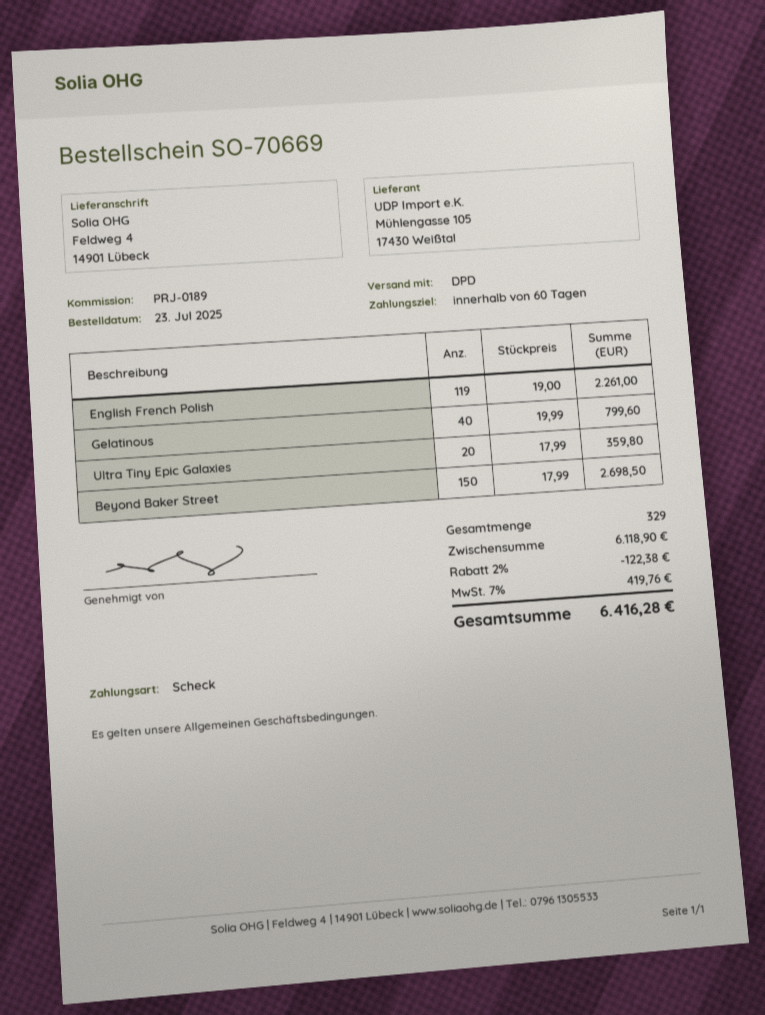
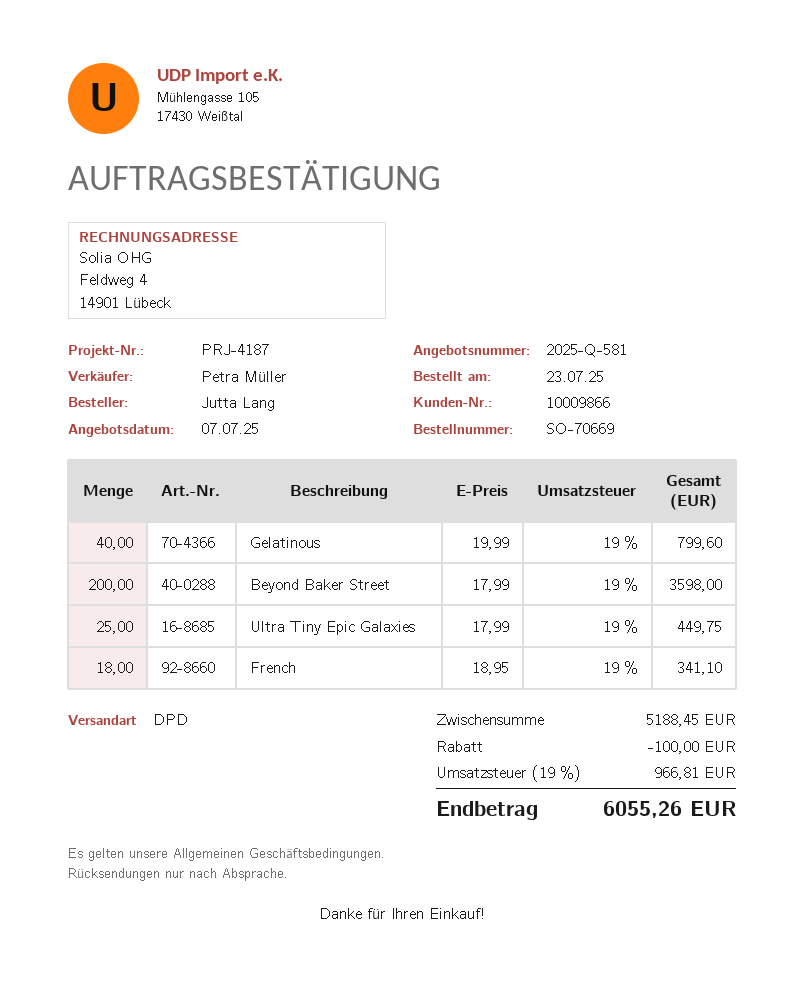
reference: PRJ-0189 -> PRJ-4187
English French Polish: 119 x 19.00 = 2261.00 -> none
Ultra Tiny Epic Galaxies: 20 x 17.99 = 359.80 -> 25 x 17.99 = 449.75
Beyond Baker Street: 150 x 17.99 = 2698.50 -> 200 x 17.99 = 3598.00
French: none -> 18 x 18.95 = 341.10
subtotal: 6118.90 -> 5188.45
discount: 122.38 -> 100.00
tax: 7% = 419.76 -> 19% = 966.81
total: 6416.28 -> 6055.26

